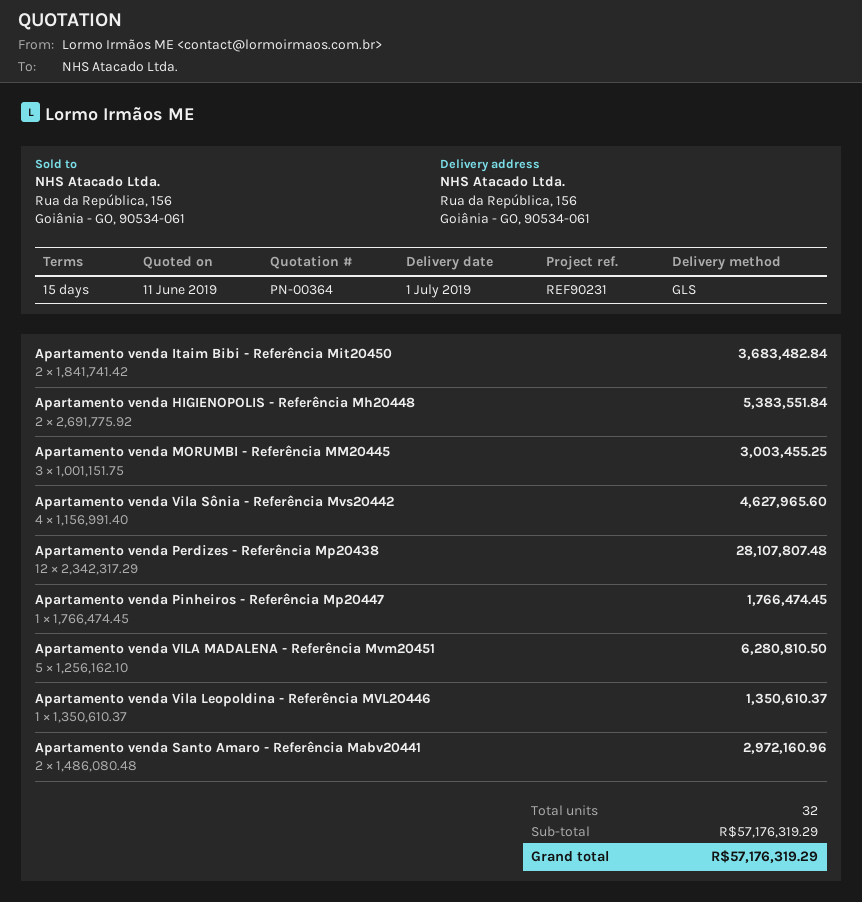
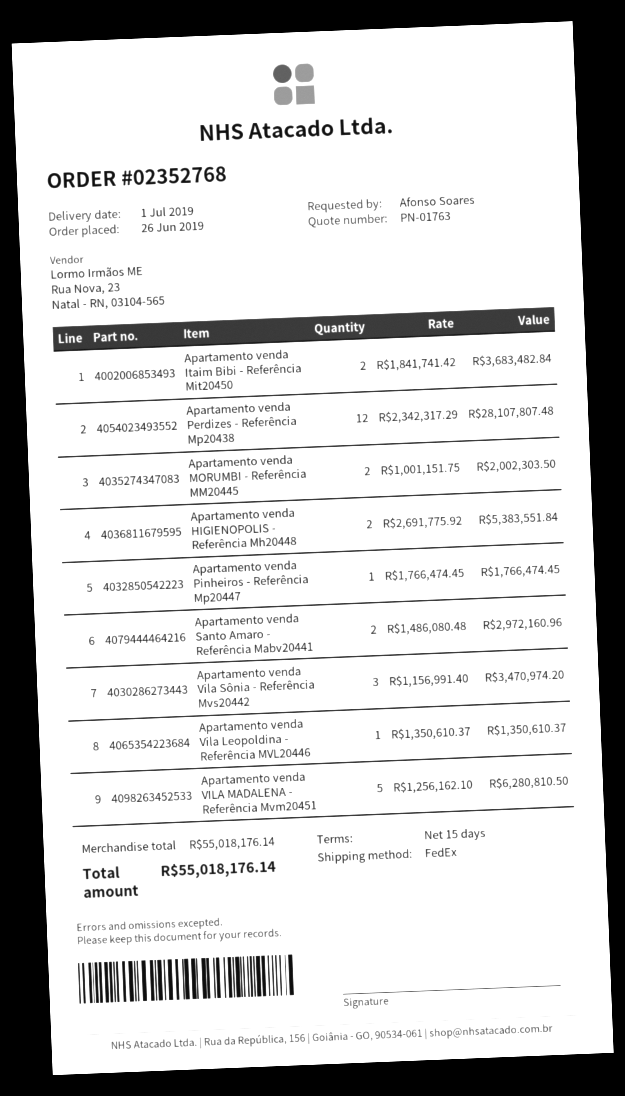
quote number: PN-00364 -> PN-01763
shipping method: GLS -> FedEx
Apartamento venda MORUMBI - Referência MM20445: 3 x 1001151.75 = 3003455.25 -> 2 x 1001151.75 = 2002303.50
Apartamento venda Vila Sônia - Referência Mvs20442: 4 x 1156991.40 = 4627965.60 -> 3 x 1156991.40 = 3470974.20
subtotal: 57176319.29 -> 55018176.14
total: 57176319.29 -> 55018176.14

